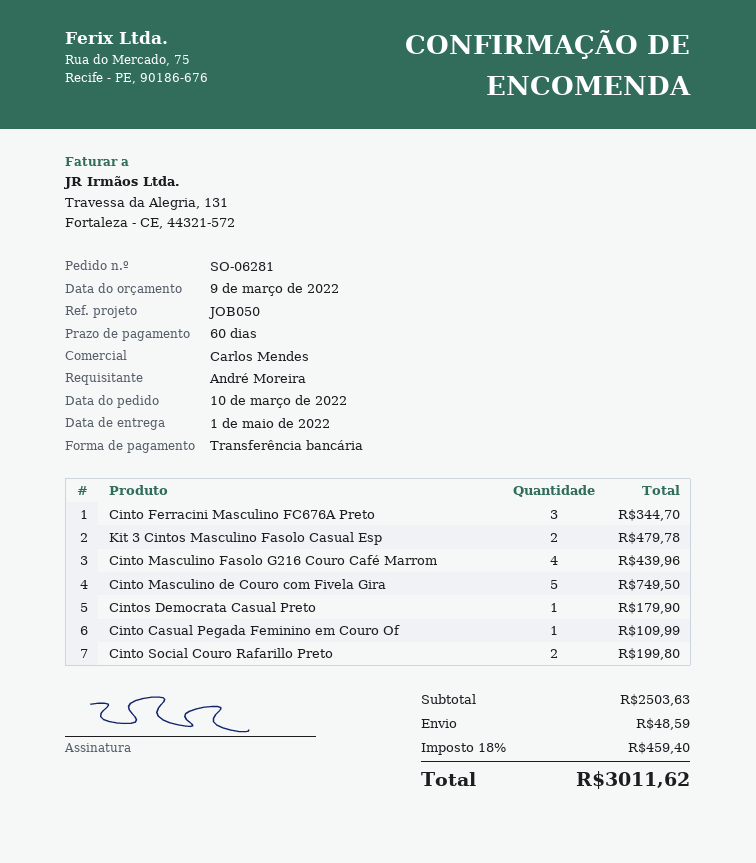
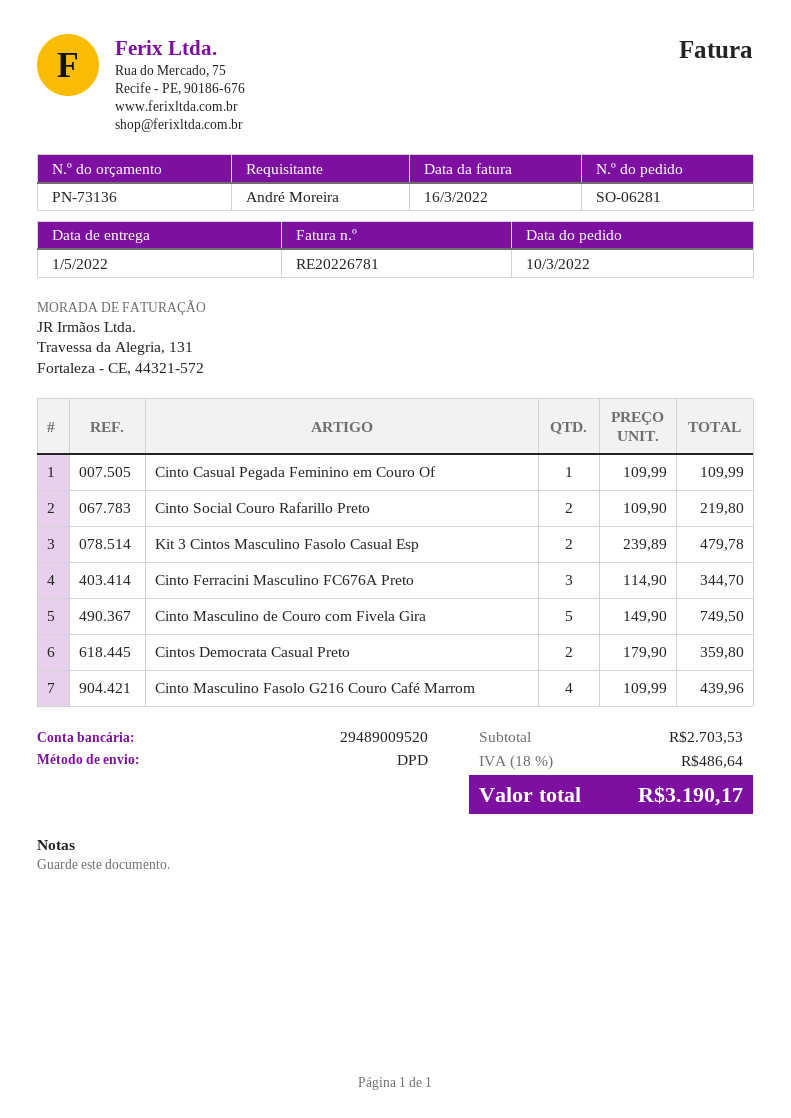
Cintos Democrata Casual Preto: 1 for 179.90 -> 2 for 359.80
Cinto Social Couro Rafarillo Preto: 2 for 199.80 -> 2 for 219.80
subtotal: 2503.63 -> 2703.53
shipping: 48.59 -> none
tax: 18% = 459.40 -> 18% = 486.64
total: 3011.62 -> 3190.17

